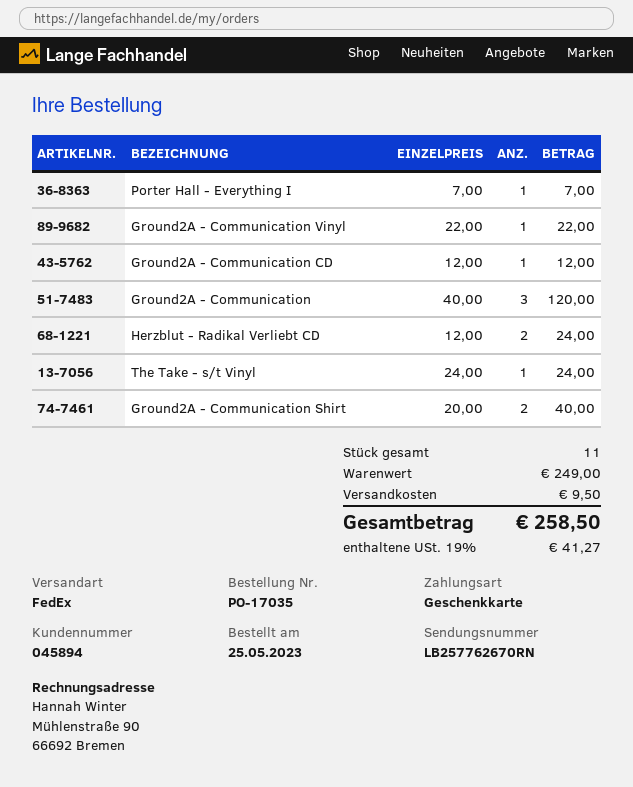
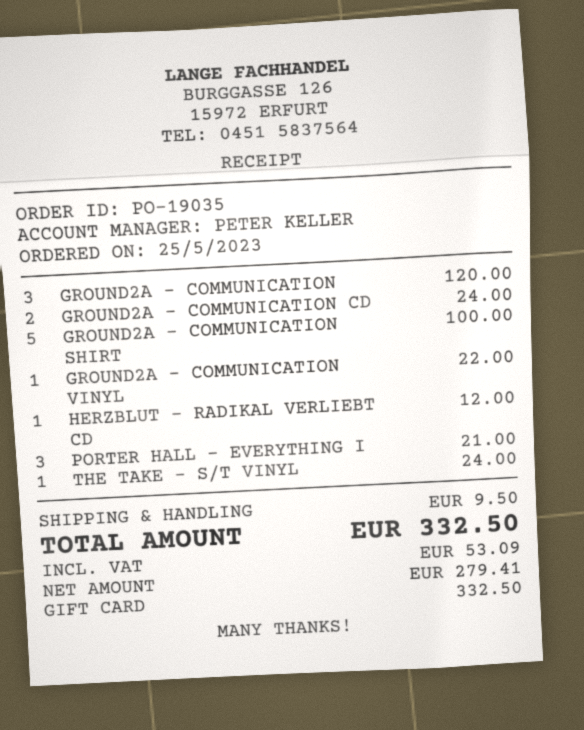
order number: PO-17035 -> PO-19035
Porter Hall - Everything I: 1 for 7.00 -> 3 for 21.00
Ground2A - Communication CD: 1 for 12.00 -> 2 for 24.00
Herzblut - Radikal Verliebt CD: 2 for 24.00 -> 1 for 12.00
Ground2A - Communication Shirt: 2 for 40.00 -> 5 for 100.00
tax: 41.27 -> 53.09
total: 258.50 -> 332.50

